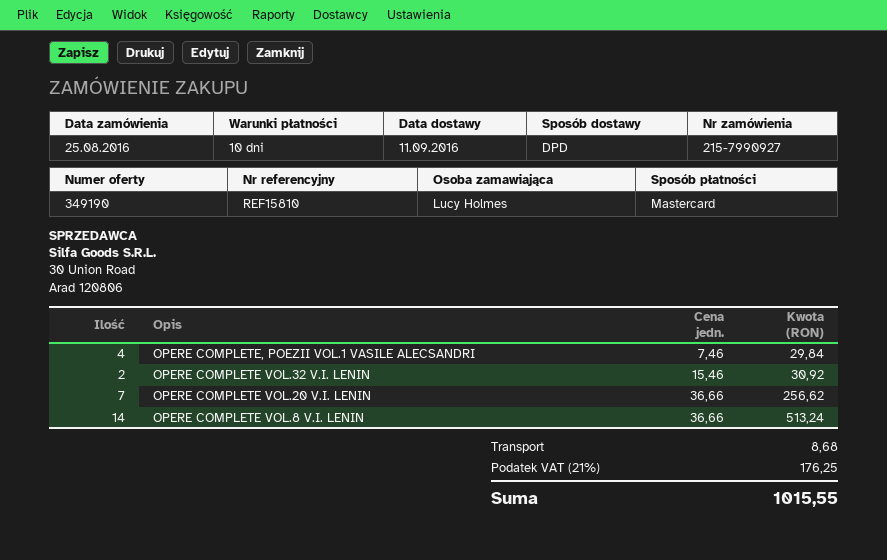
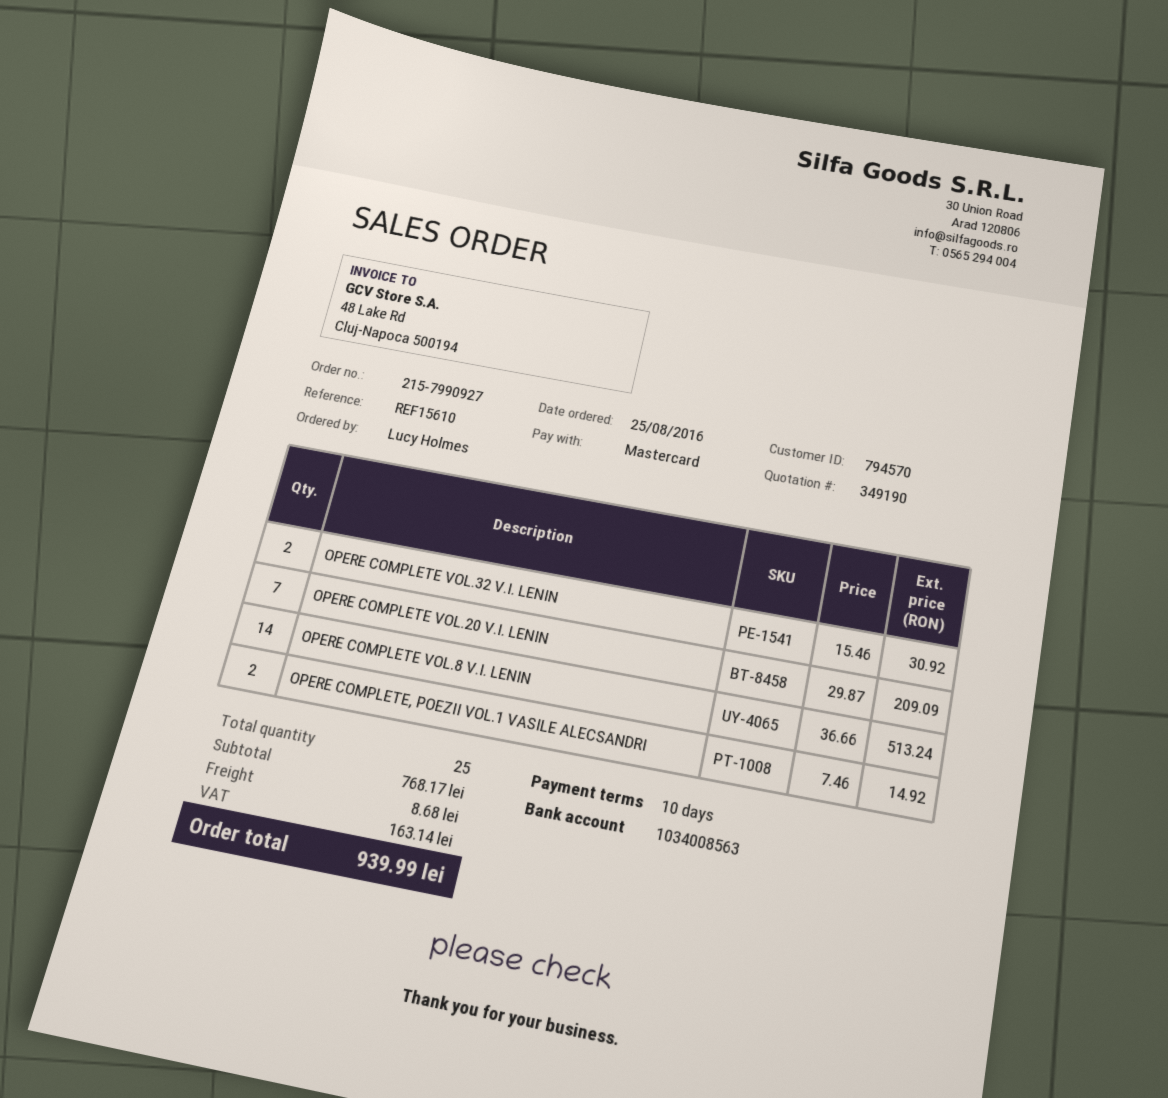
reference: REF15810 -> REF15610
OPERE COMPLETE, POEZII VOL.1 VASILE ALECSANDRI: 4 x 7.46 = 29.84 -> 2 x 7.46 = 14.92
OPERE COMPLETE VOL.20 V.I. LENIN: 7 x 36.66 = 256.62 -> 7 x 29.87 = 209.09
tax: 176.25 -> 163.14
total: 1015.55 -> 939.99

